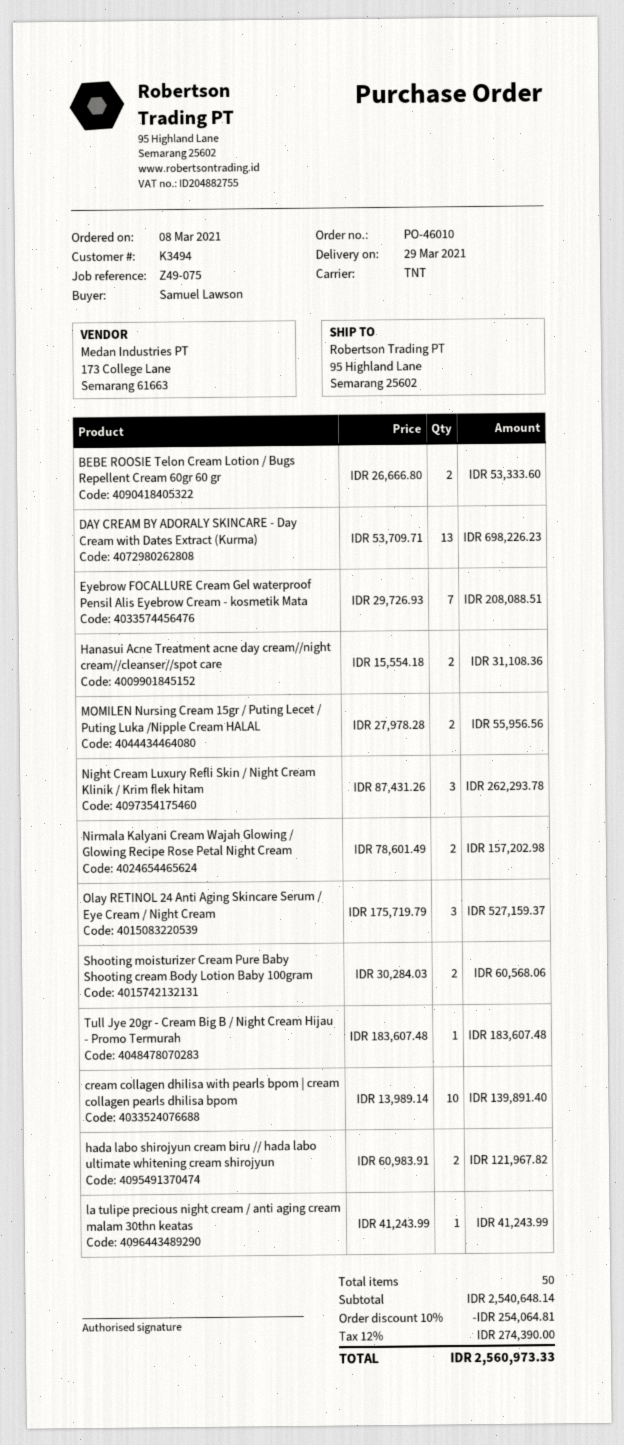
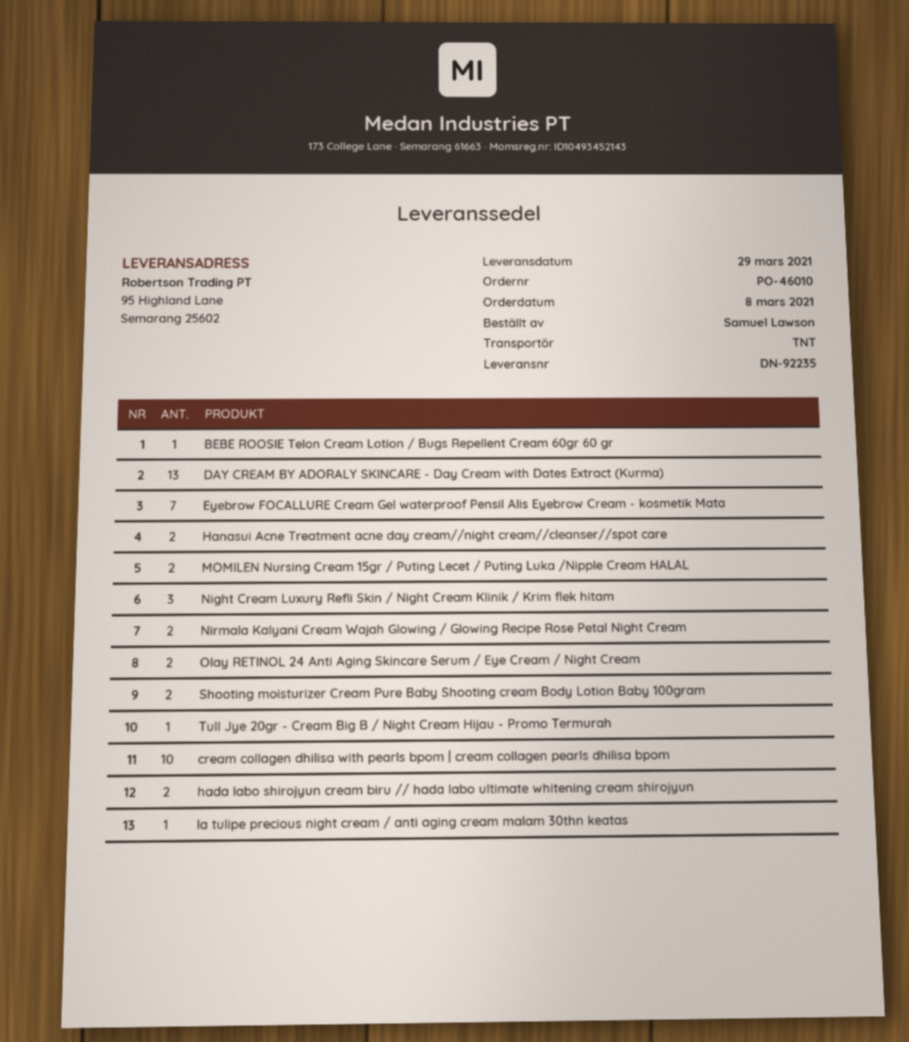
BEBE ROOSIE Telon Cream Lotion / Bugs Repellent Cream 60gr 60 gr: 2 -> 1
Olay RETINOL 24 Anti Aging Skincare Serum / Eye Cream / Night Cream: 3 -> 2

